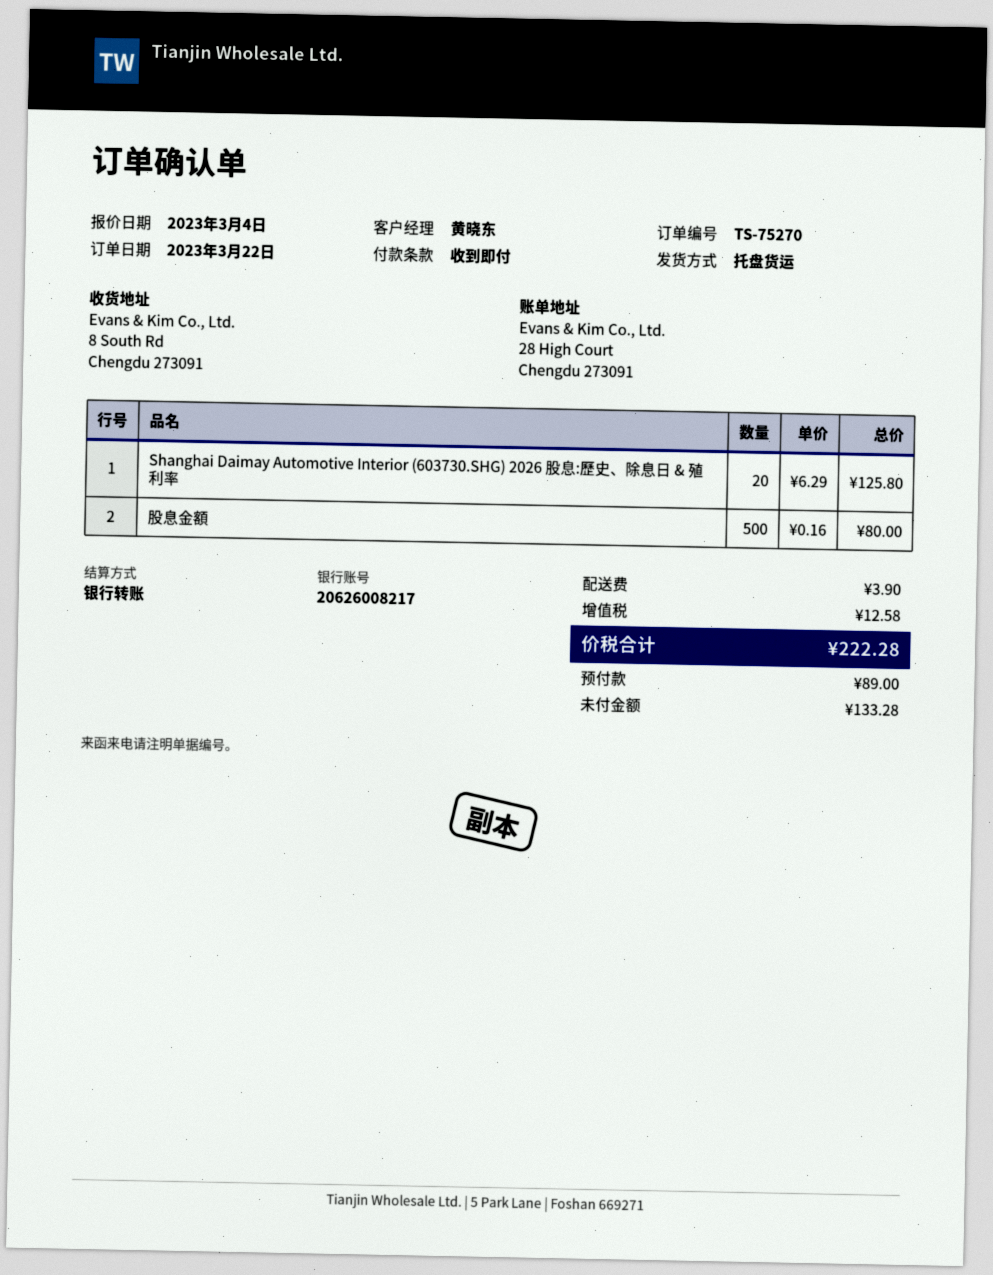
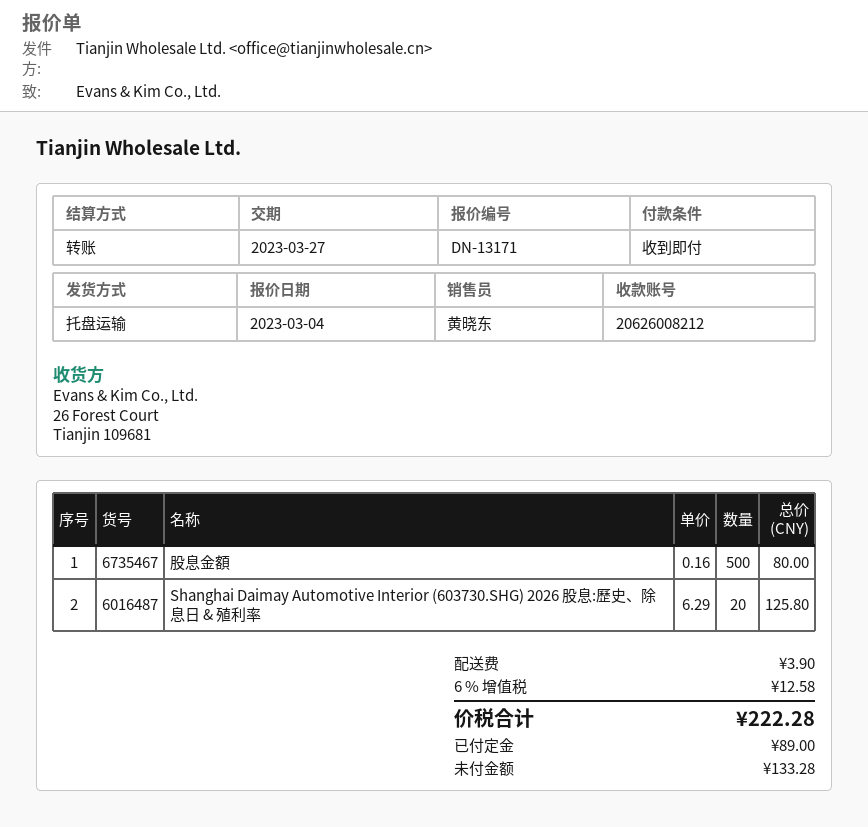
bank account: 20626008217 -> 20626008212
ship to: 8 South Rd, Chengdu 273091 -> 26 Forest Court, Tianjin 109681

